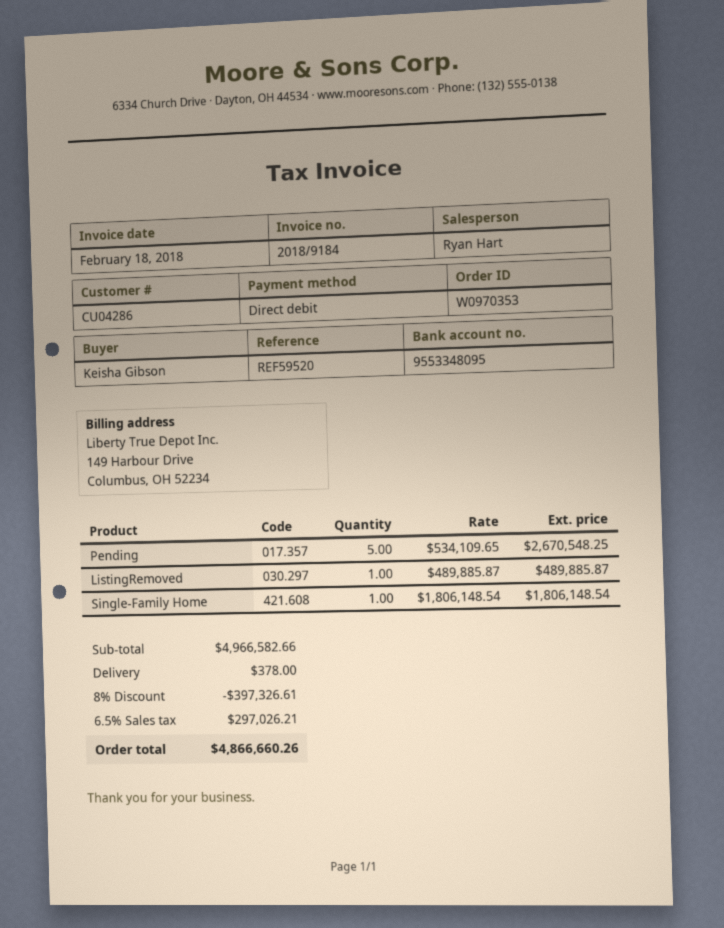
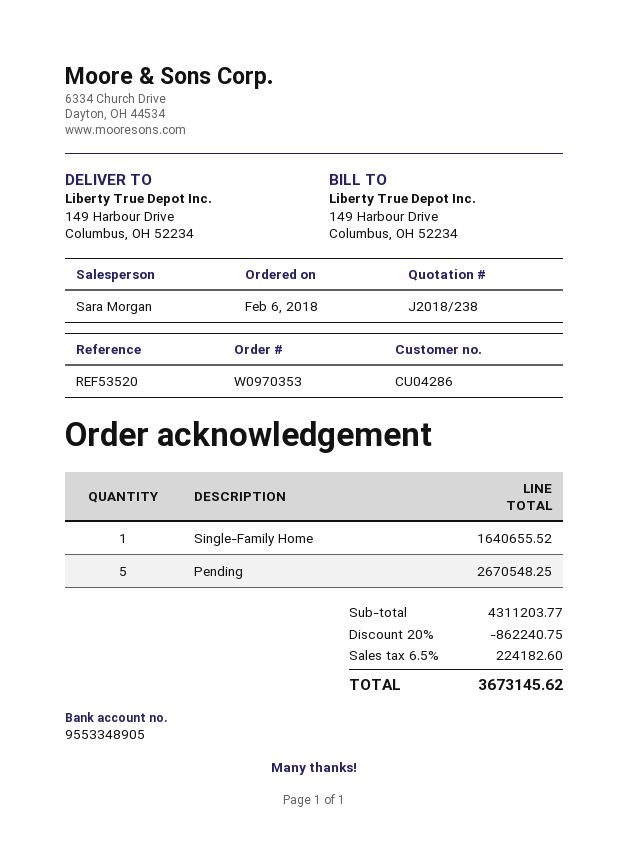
reference: REF59520 -> REF53520
sales rep: Ryan Hart -> Sara Morgan
bank account: 9553348095 -> 9553348905
ListingRemoved: 1 for 489885.87 -> none
Single-Family Home: 1 for 1806148.54 -> 1 for 1640655.52
subtotal: 4966582.66 -> 4311203.77
discount: 8% = 397326.61 -> 20% = 862240.75
shipping: 378.00 -> none
tax: 6.5% = 297026.21 -> 6.5% = 224182.60
total: 4866660.26 -> 3673145.62

